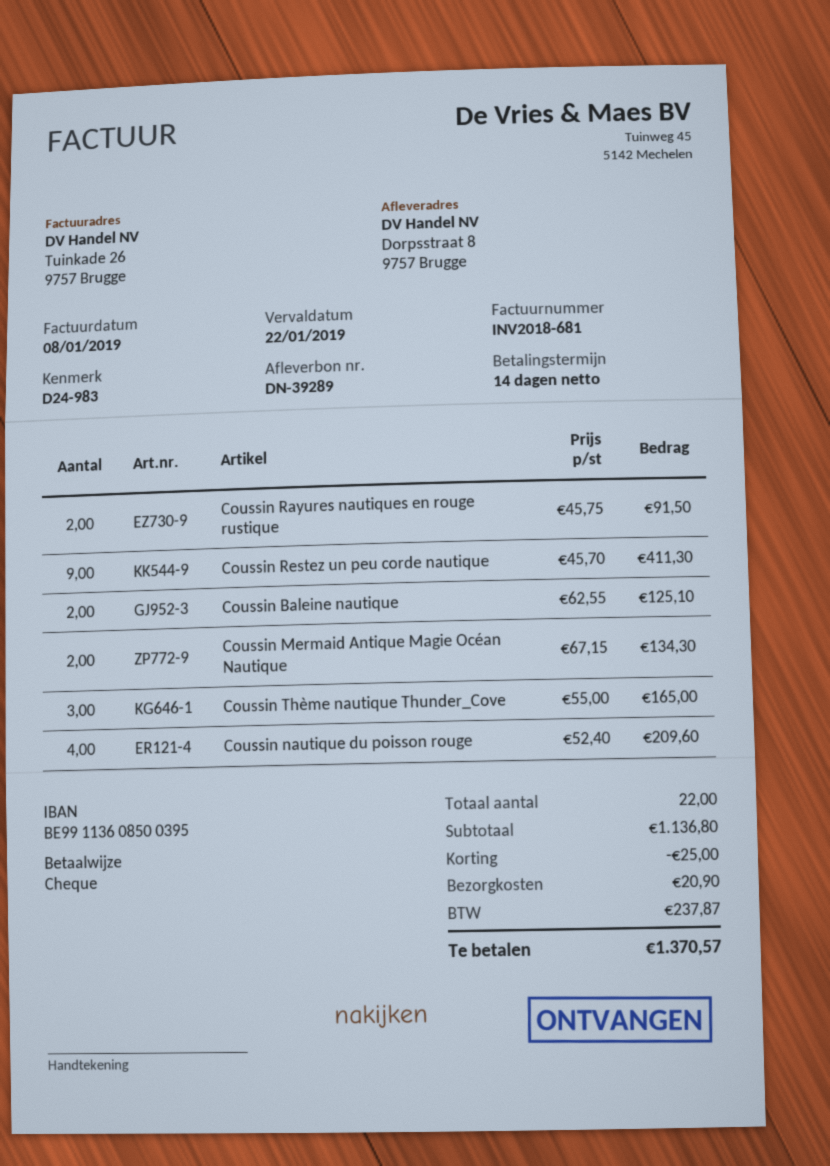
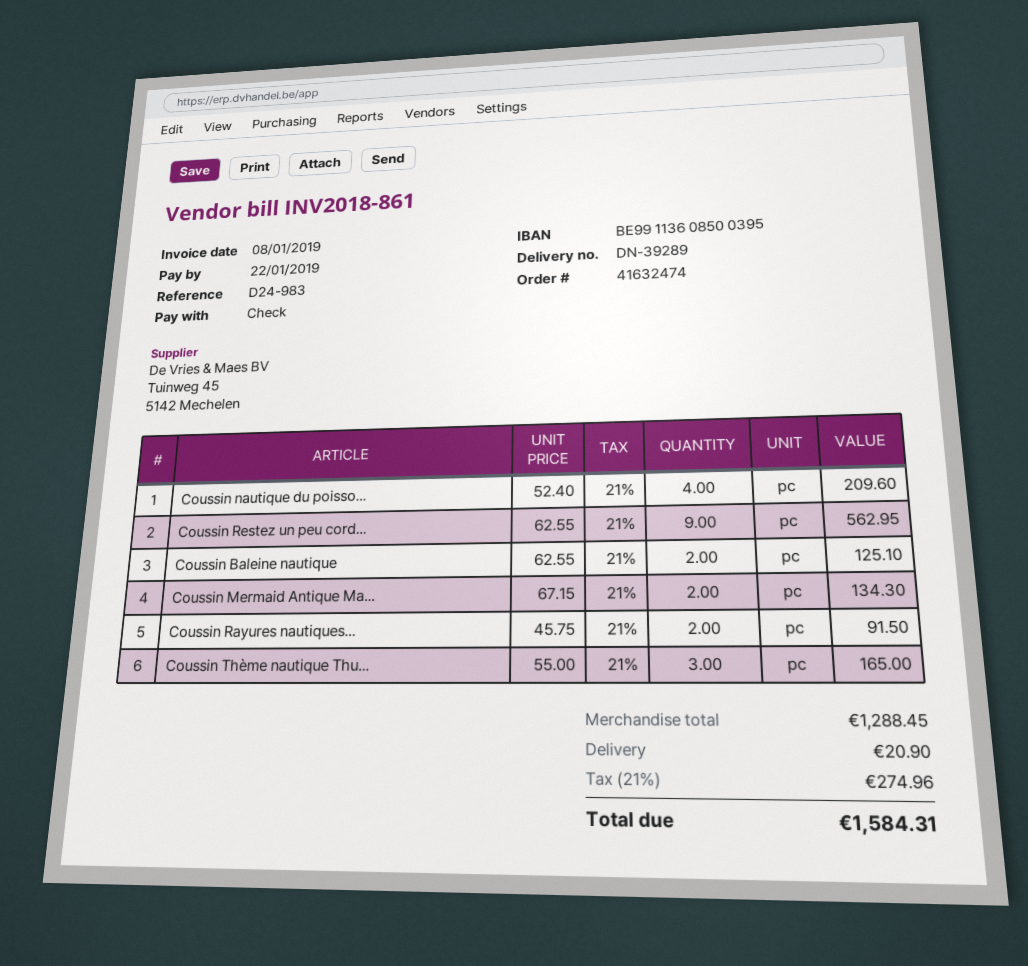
invoice number: INV2018-681 -> INV2018-861
Coussin Restez un peu corde nautique: 9 x 45.70 = 411.30 -> 9 x 62.55 = 562.95
subtotal: 1136.80 -> 1288.45
discount: 25.00 -> none
tax: 237.87 -> 274.96
total: 1370.57 -> 1584.31

